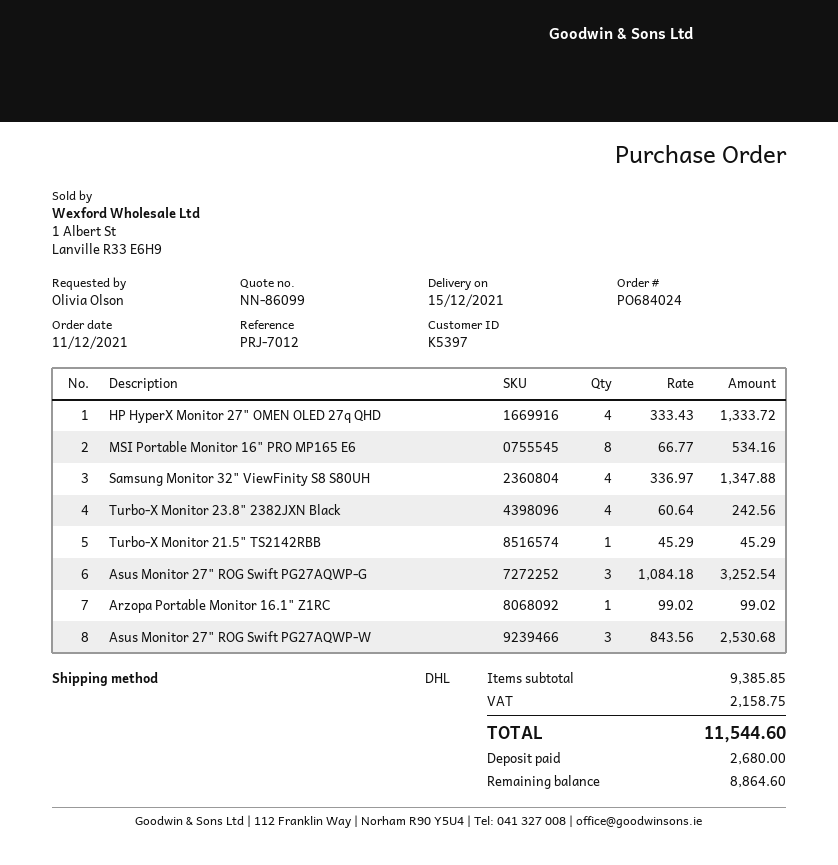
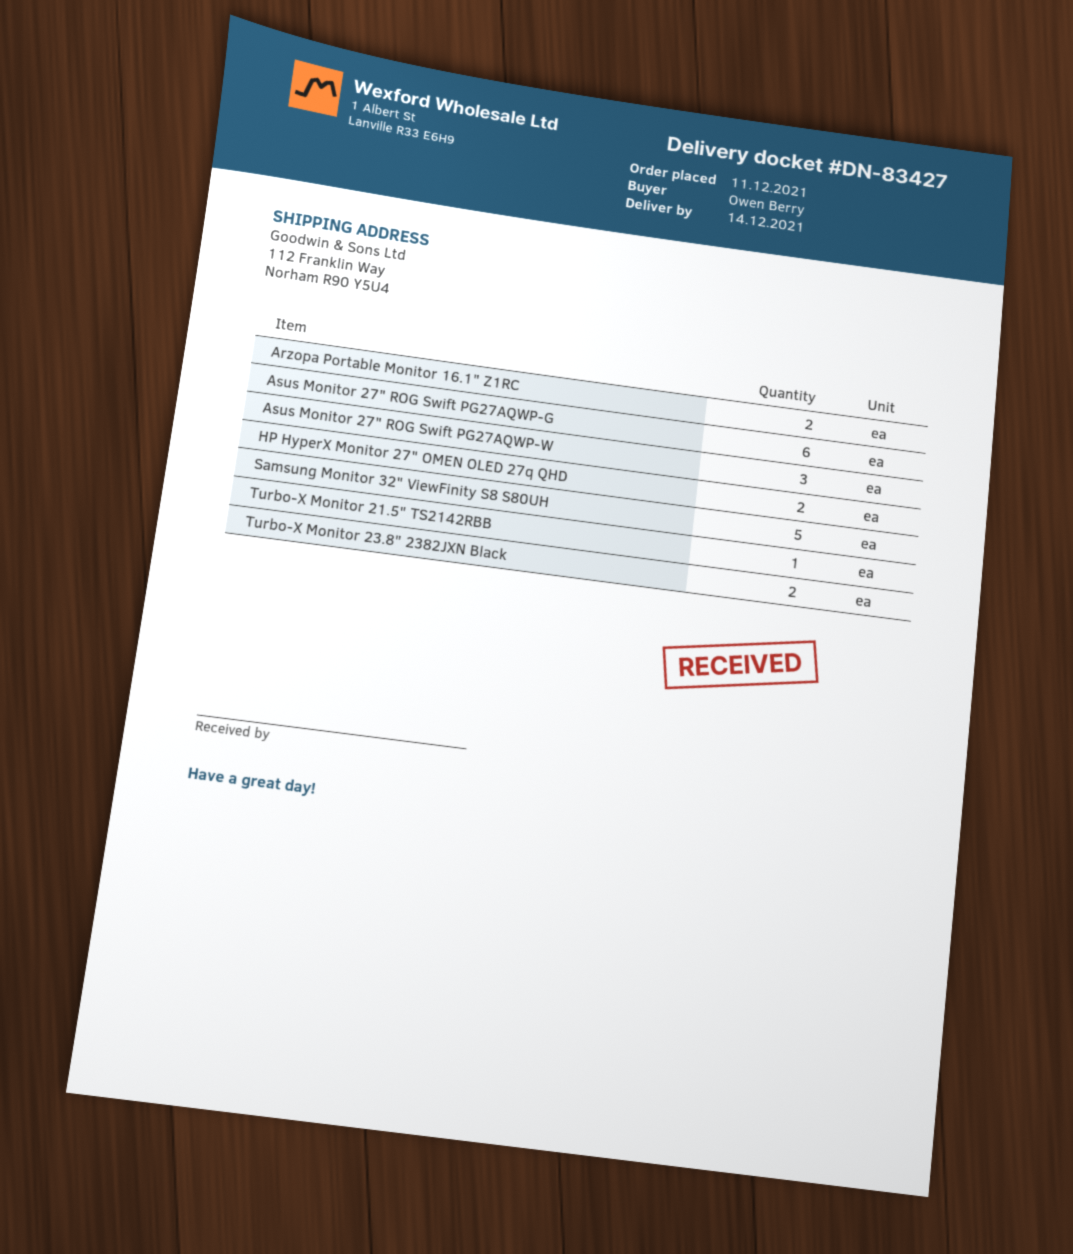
delivery date: 2021-12-15 -> 2021-12-14
ordered by: Olivia Olson -> Owen Berry
HP HyperX Monitor 27" OMEN OLED 27q QHD: 4 -> 2
MSI Portable Monitor 16" PRO MP165 E6: 8 -> none
Samsung Monitor 32" ViewFinity S8 S80UH: 4 -> 5
Turbo-X Monitor 23.8" 2382JXN Black: 4 -> 2
Asus Monitor 27" ROG Swift PG27AQWP-G: 3 -> 6
Arzopa Portable Monitor 16.1" Z1RC: 1 -> 2

